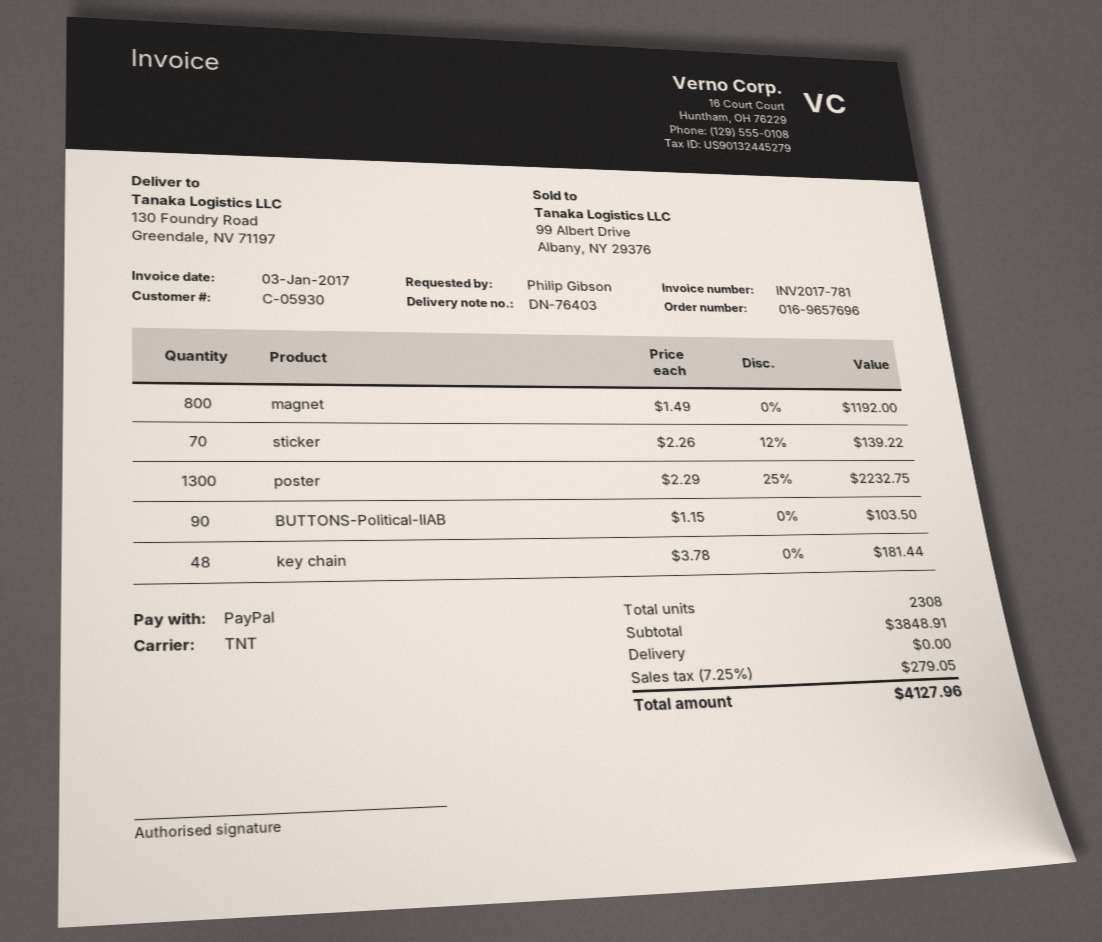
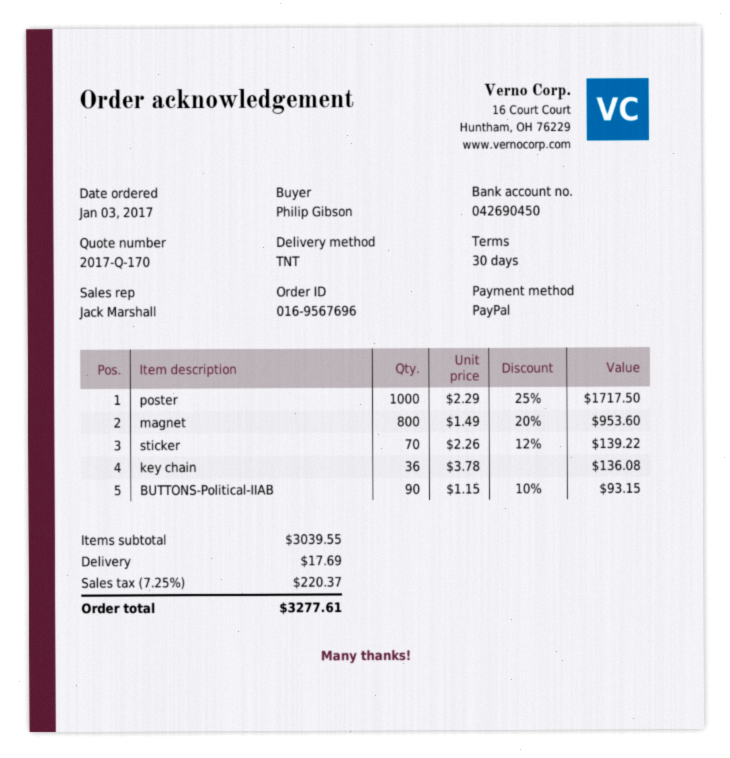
order number: 016-9657696 -> 016-9567696
magnet: 800 x 1.49 = 1192.00 -> 800 x 1.49 - 20% = 953.60
poster: 1300 x 2.29 - 25% = 2232.75 -> 1000 x 2.29 - 25% = 1717.50
BUTTONS-Political-IIAB: 90 x 1.15 = 103.50 -> 90 x 1.15 - 10% = 93.15
key chain: 48 x 3.78 = 181.44 -> 36 x 3.78 = 136.08
subtotal: 3848.91 -> 3039.55
shipping: 0.00 -> 17.69
tax: 7.25% = 279.05 -> 7.25% = 220.37
total: 4127.96 -> 3277.61

